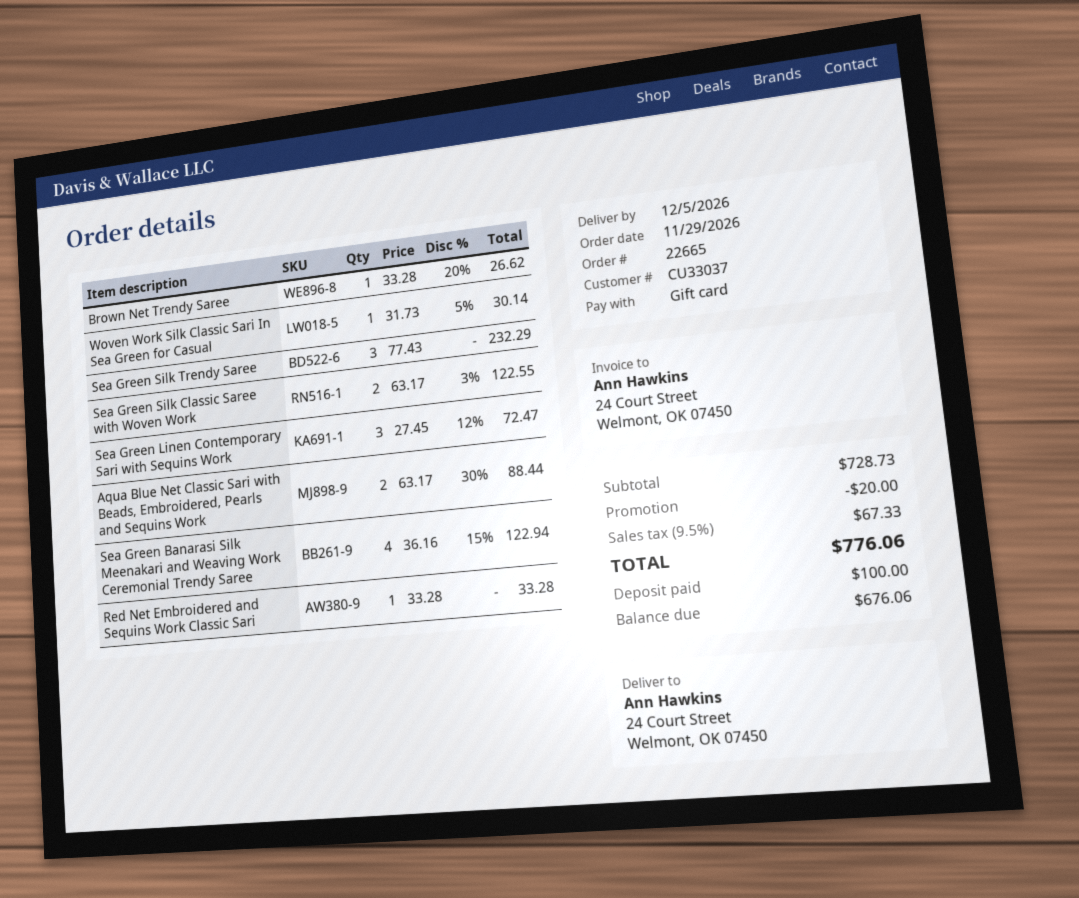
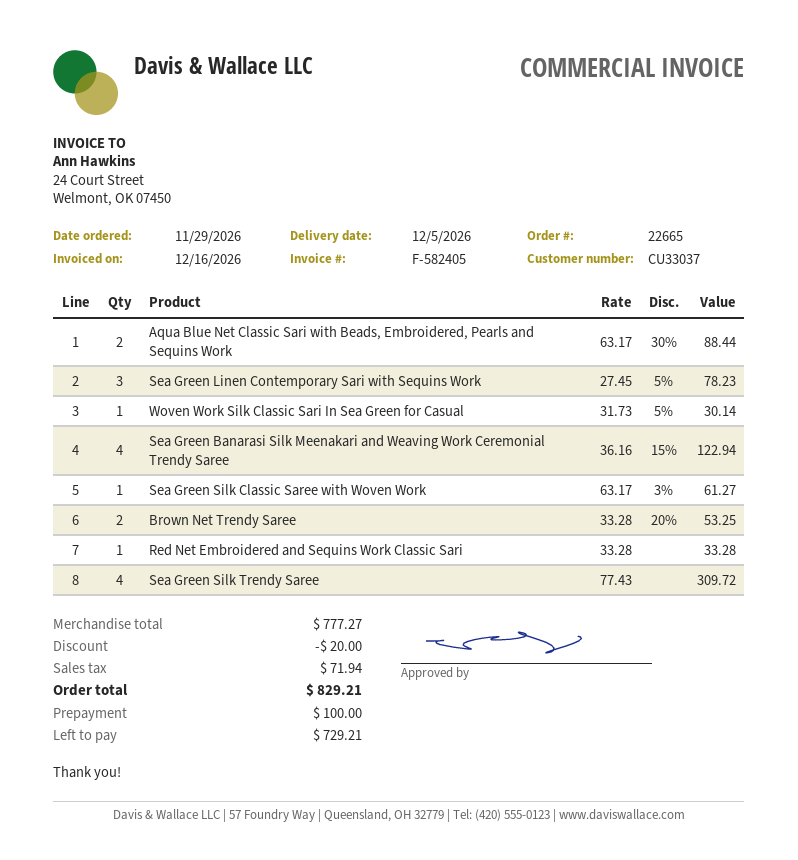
Brown Net Trendy Saree: 1 x 33.28 - 20% = 26.62 -> 2 x 33.28 - 20% = 53.25
Sea Green Silk Trendy Saree: 3 x 77.43 = 232.29 -> 4 x 77.43 = 309.72
Sea Green Silk Classic Saree with Woven Work: 2 x 63.17 - 3% = 122.55 -> 1 x 63.17 - 3% = 61.27
Sea Green Linen Contemporary Sari with Sequins Work: 3 x 27.45 - 12% = 72.47 -> 3 x 27.45 - 5% = 78.23
subtotal: 728.73 -> 777.27
tax: 67.33 -> 71.94
total: 776.06 -> 829.21
balance: 676.06 -> 729.21

